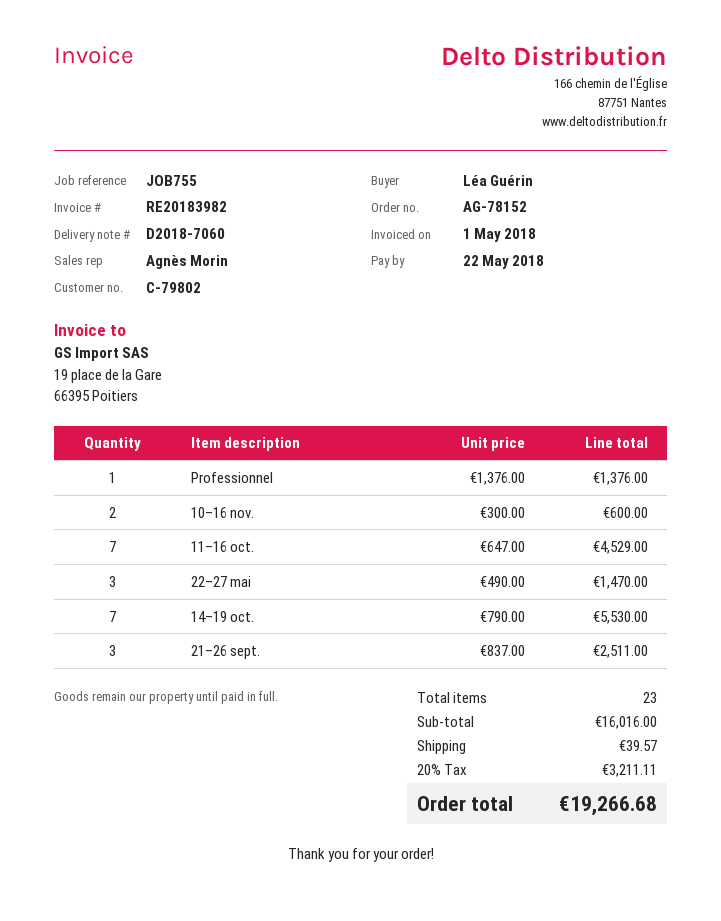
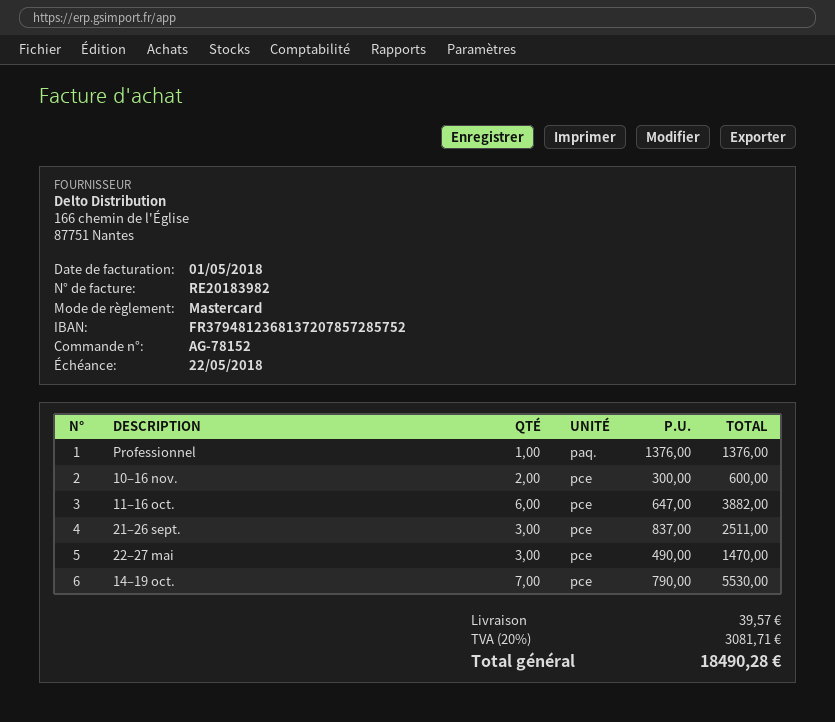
11–16 oct.: 7 x 647.00 = 4529.00 -> 6 x 647.00 = 3882.00
tax: 20% = 3211.11 -> 20% = 3081.71
total: 19266.68 -> 18490.28

